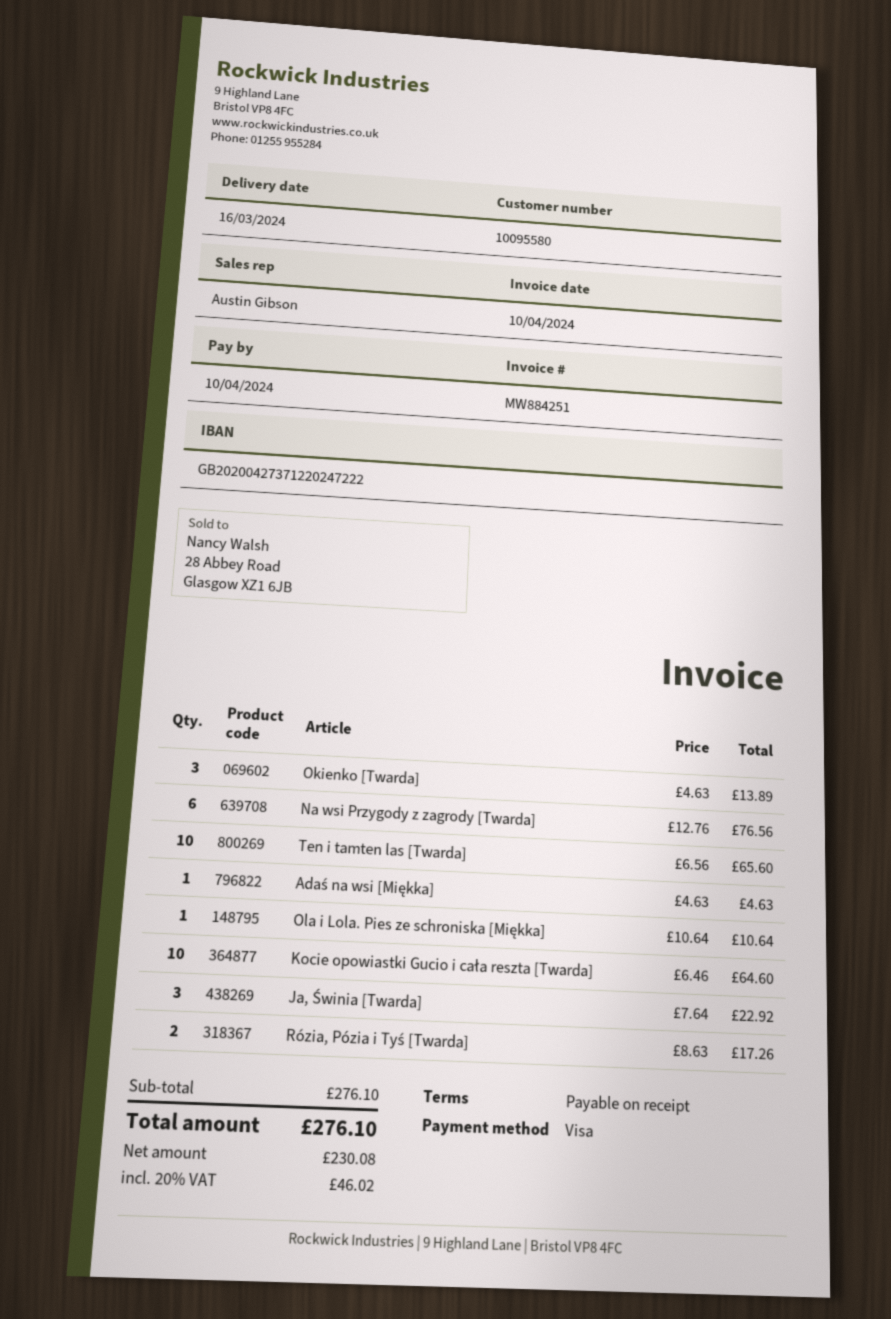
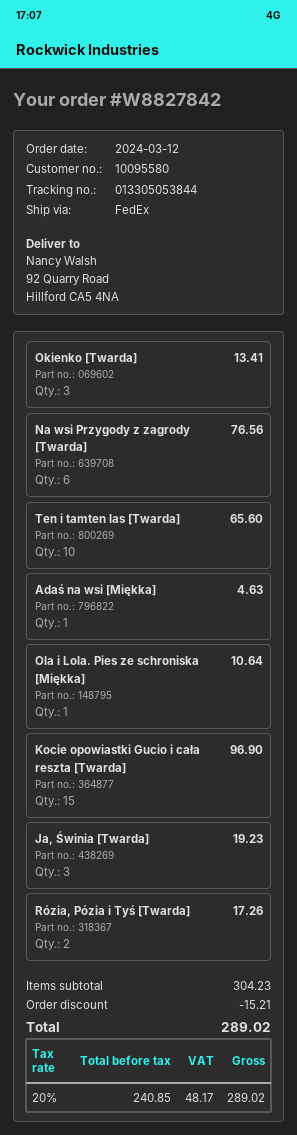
Okienko [Twarda]: 3 for 13.89 -> 3 for 13.41
Kocie opowiastki Gucio i cała reszta [Twarda]: 10 for 64.60 -> 15 for 96.90
Ja, Świnia [Twarda]: 3 for 22.92 -> 3 for 19.23
subtotal: 276.10 -> 304.23
discount: none -> 15.21
net: 230.08 -> 240.85
tax: 20% = 46.02 -> 20% = 48.17
total: 276.10 -> 289.02

